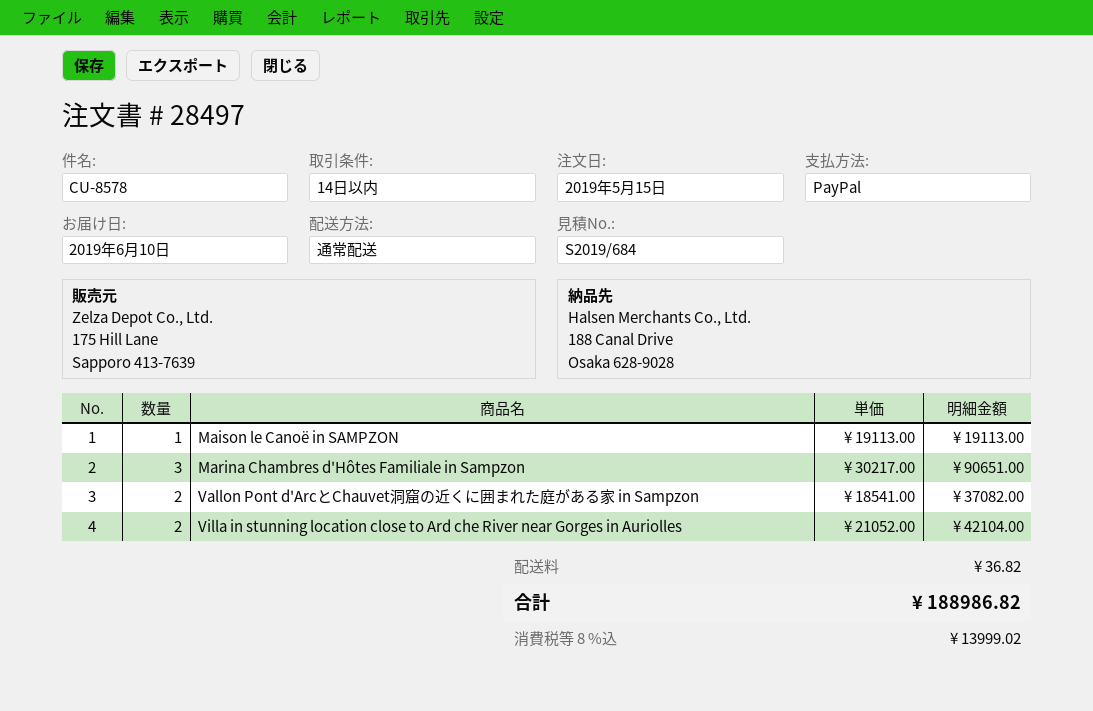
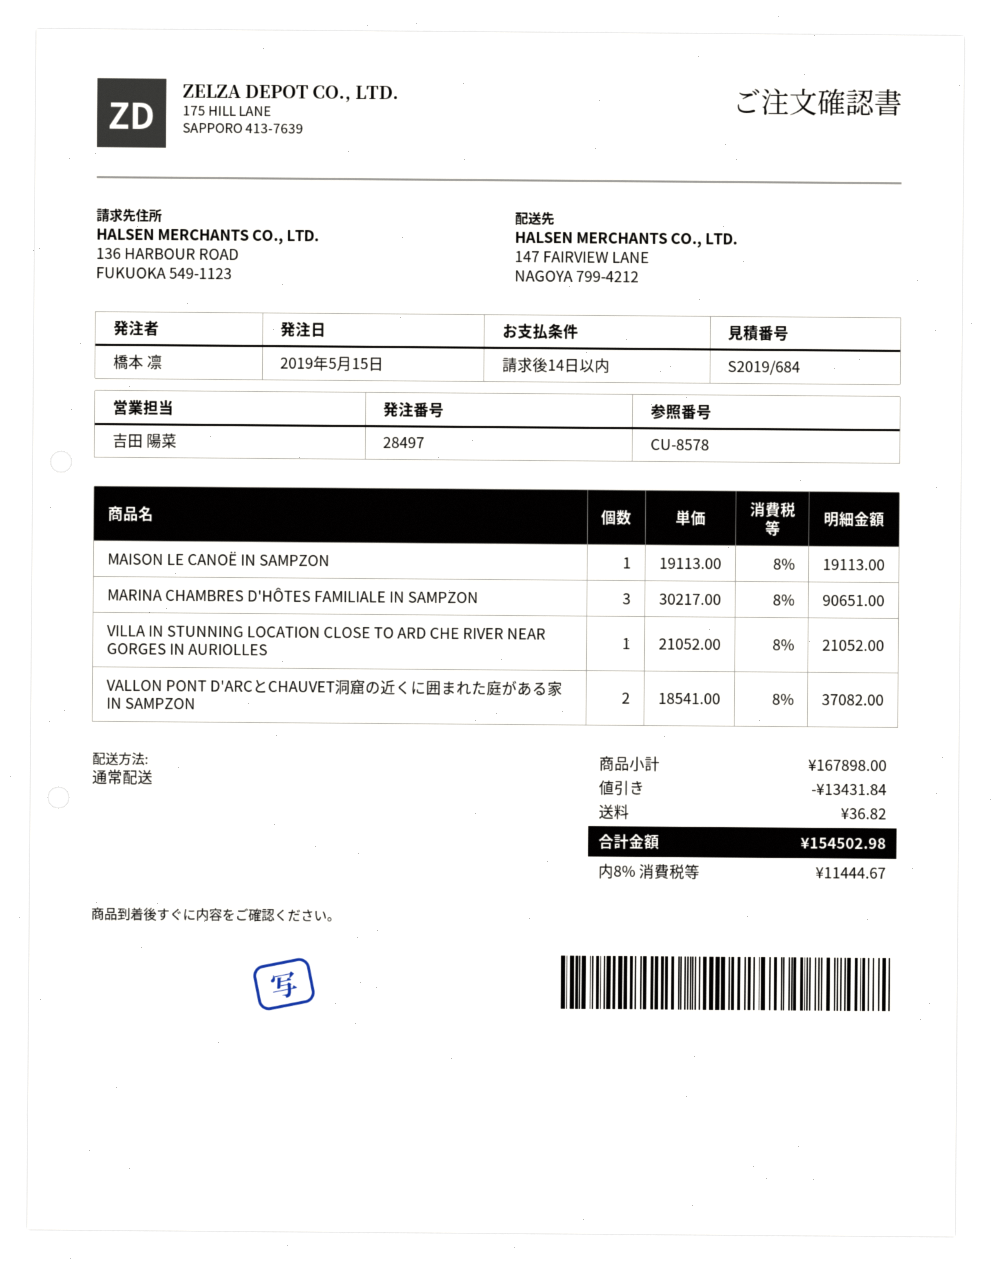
ship to: 188 Canal Drive, Osaka 628-9028 -> 147 FAIRVIEW LANE, NAGOYA 799-4212
Villa in stunning location close to Ard che River near Gorges in Auriolles: 2 x 21052.00 = 42104.00 -> 1 x 21052.00 = 21052.00
discount: none -> 13431.84
tax: 8% = 13999.02 -> 8% = 11444.67
total: 188986.82 -> 154502.98

